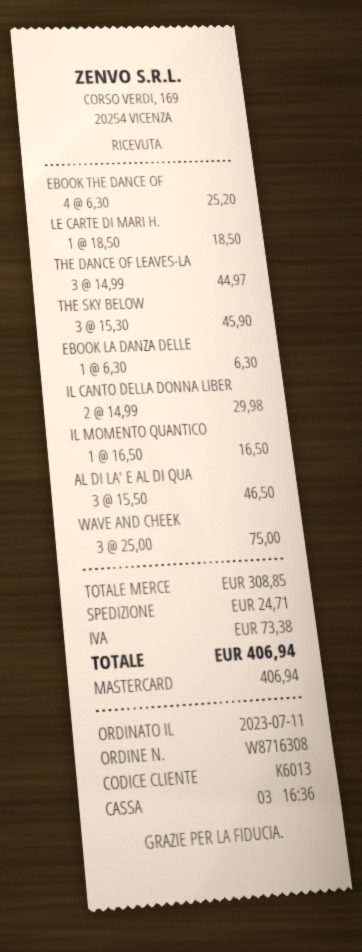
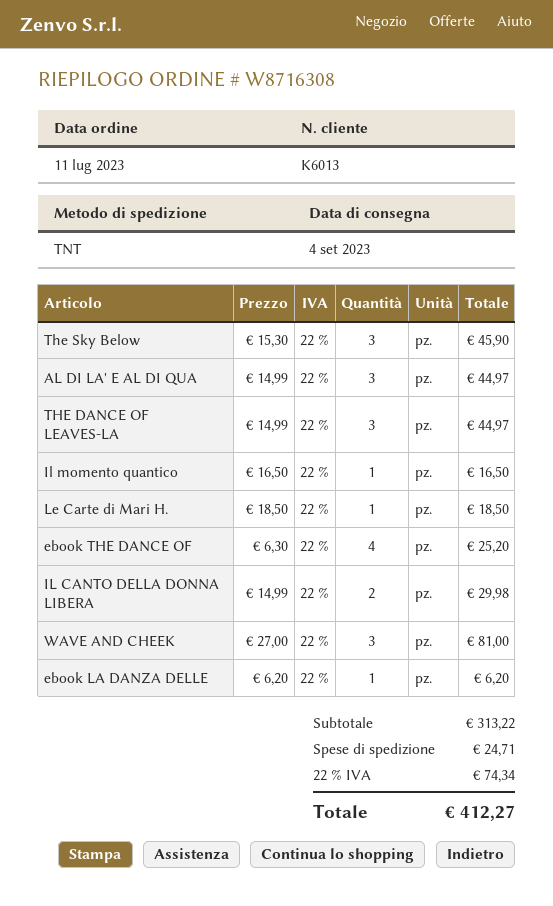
EBOOK LA DANZA DELLE: 1 x 6.30 = 6.30 -> 1 x 6.20 = 6.20
AL DI LA' E AL DI QUA: 3 x 15.50 = 46.50 -> 3 x 14.99 = 44.97
WAVE AND CHEEK: 3 x 25.00 = 75.00 -> 3 x 27.00 = 81.00
subtotal: 308.85 -> 313.22
tax: 73.38 -> 74.34
total: 406.94 -> 412.27

